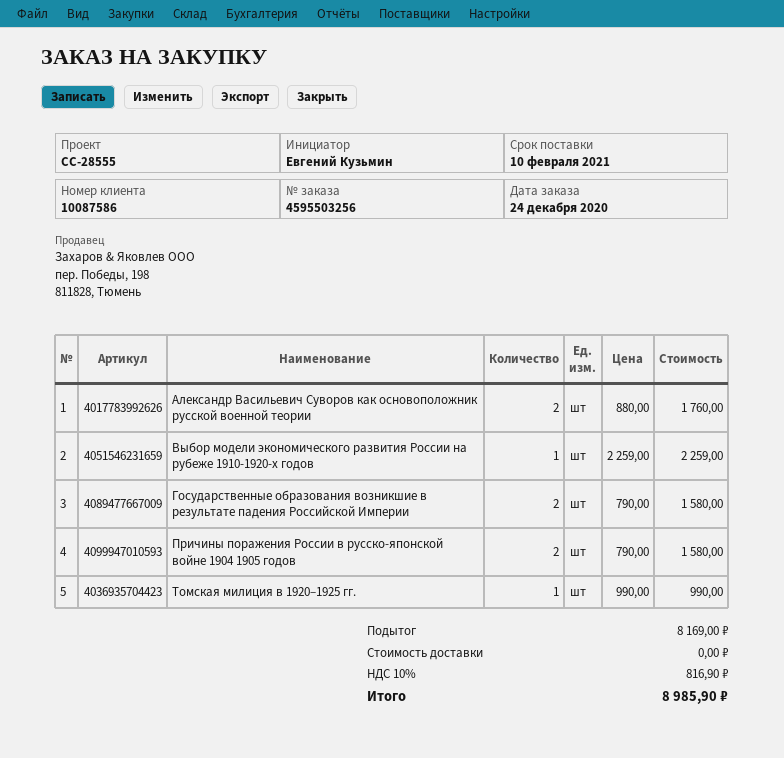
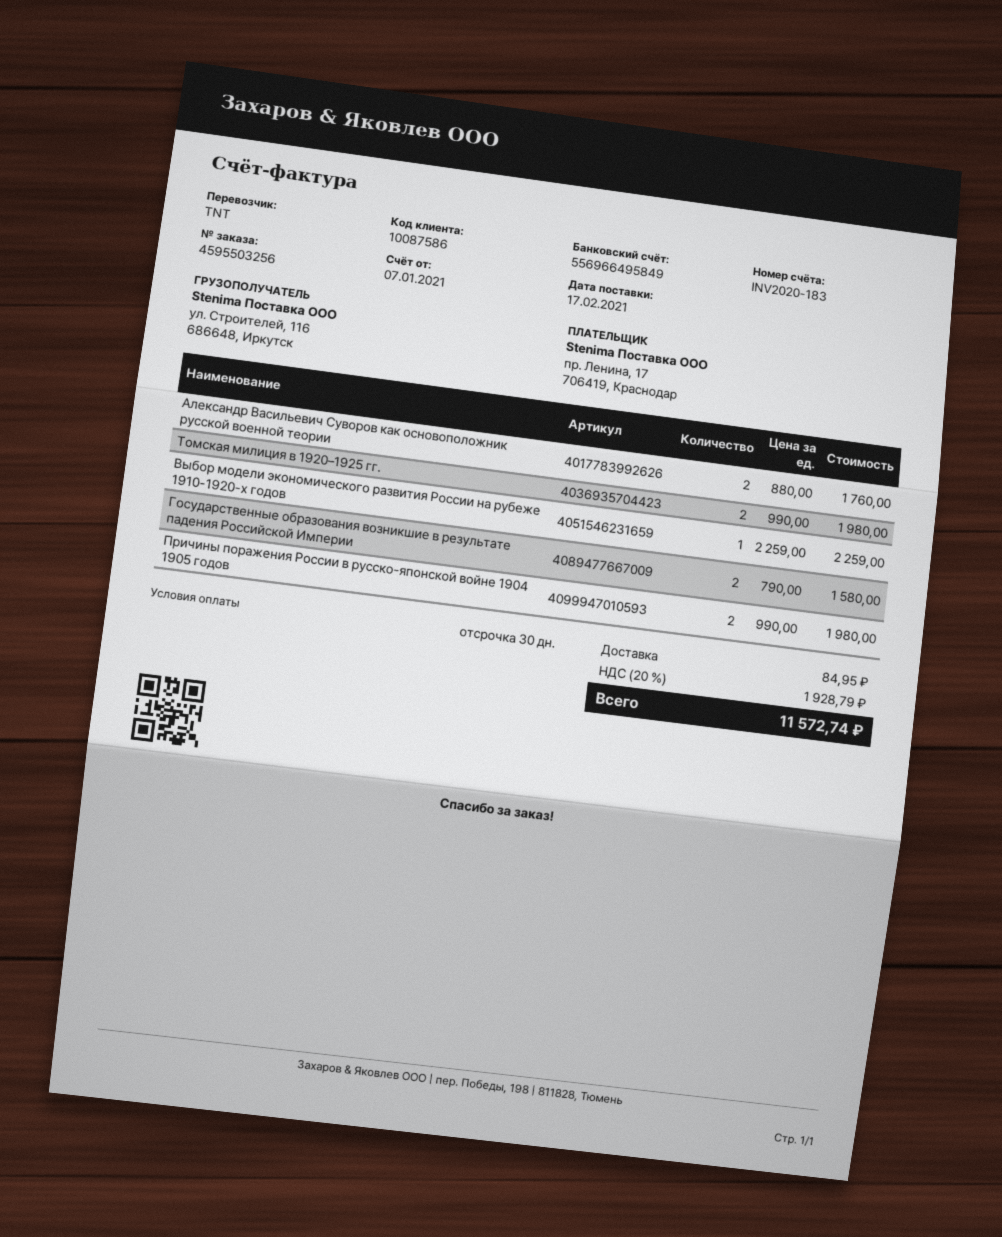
delivery date: 2021-02-10 -> 2021-02-17
Причины поражения России в русско-японской войне 1904 1905 годов: 2 x 790.00 = 1580.00 -> 2 x 990.00 = 1980.00
Томская милиция в 1920–1925 гг.: 1 x 990.00 = 990.00 -> 2 x 990.00 = 1980.00
shipping: 0.00 -> 84.95
tax: 10% = 816.90 -> 20% = 1928.79
total: 8985.90 -> 11572.74

